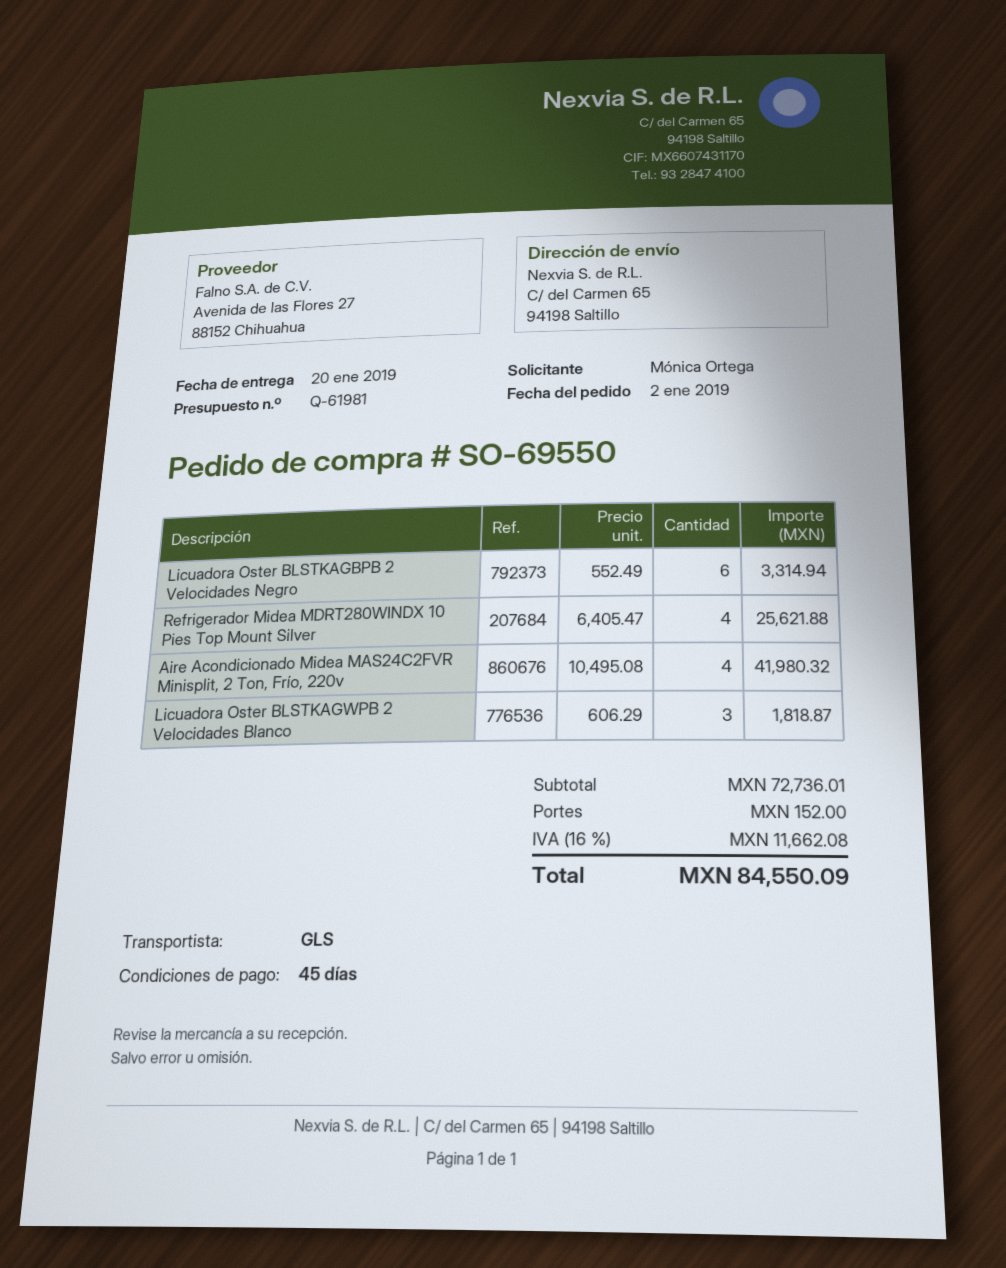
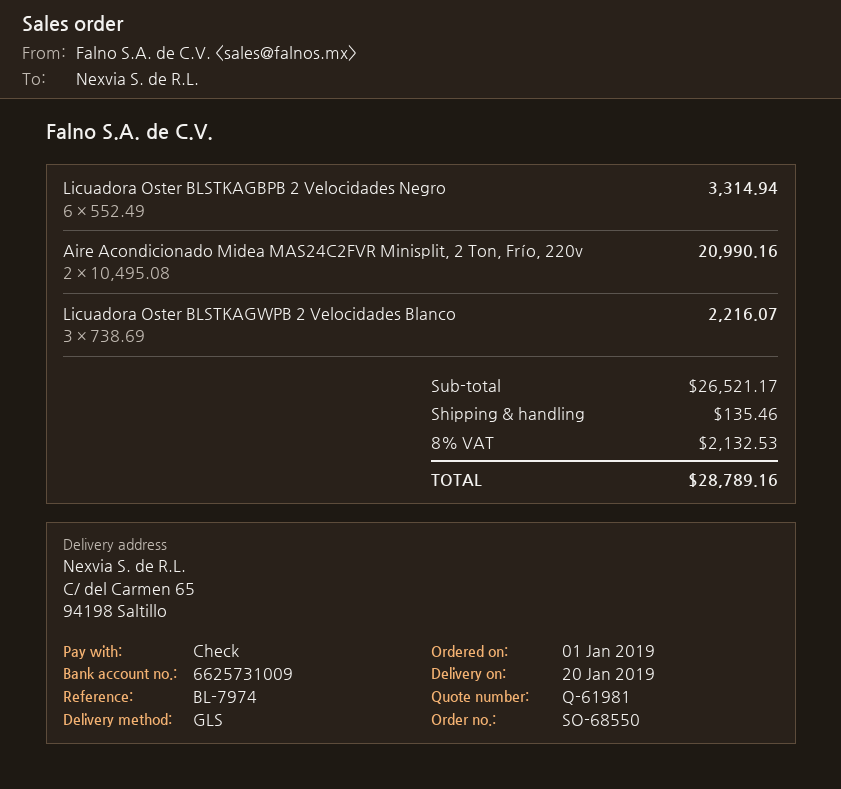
order number: SO-69550 -> SO-68550
order date: 2019-01-02 -> 2019-01-01
Refrigerador Midea MDRT280WINDX 10 Pies Top Mount Silver: 4 x 6405.47 = 25621.88 -> none
Aire Acondicionado Midea MAS24C2FVR Minisplit, 2 Ton, Frío, 220v: 4 x 10495.08 = 41980.32 -> 2 x 10495.08 = 20990.16
Licuadora Oster BLSTKAGWPB 2 Velocidades Blanco: 3 x 606.29 = 1818.87 -> 3 x 738.69 = 2216.07
subtotal: 72736.01 -> 26521.17
shipping: 152.00 -> 135.46
tax: 16% = 11662.08 -> 8% = 2132.53
total: 84550.09 -> 28789.16

